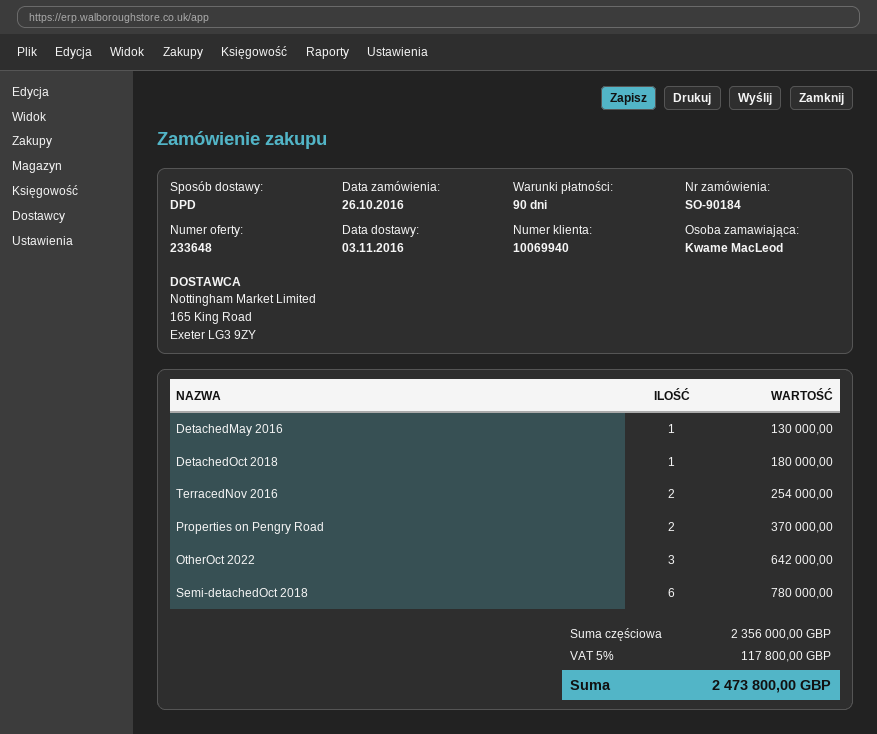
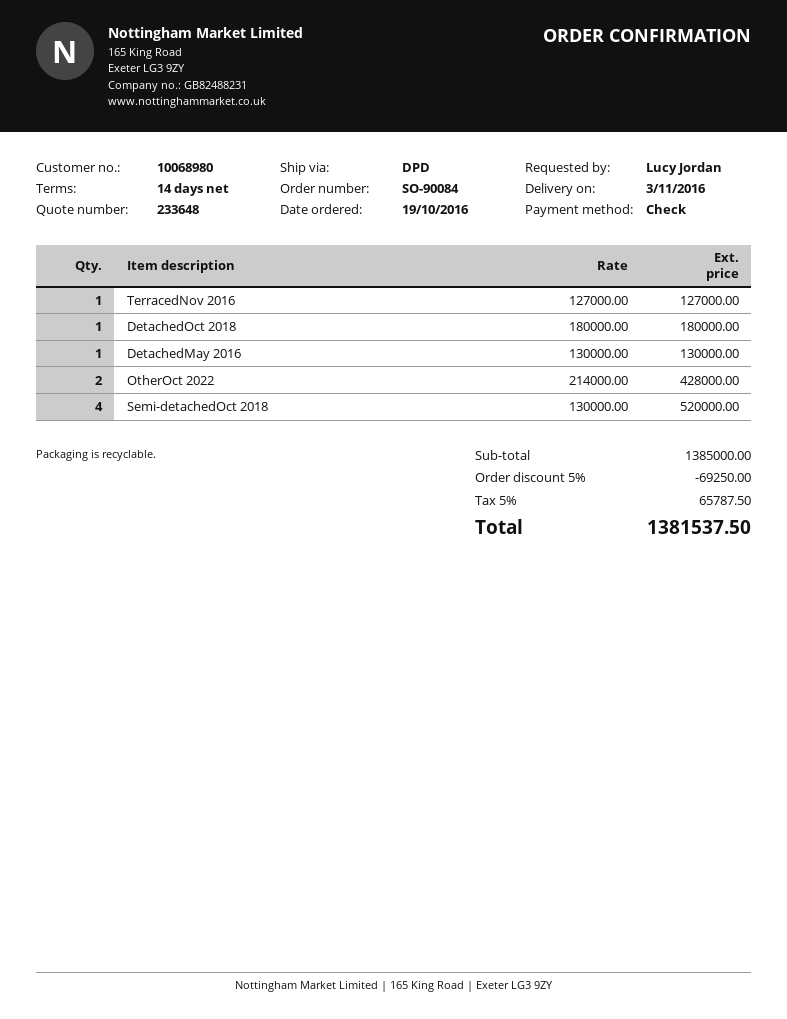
order number: SO-90184 -> SO-90084
order date: 2016-10-26 -> 2016-10-19
payment terms: 90 days -> 14 days
customer number: 10069940 -> 10068980
ordered by: Kwame MacLeod -> Lucy Jordan
TerracedNov 2016: 2 for 254000.00 -> 1 for 127000.00
Properties on Pengry Road: 2 for 370000.00 -> none
OtherOct 2022: 3 for 642000.00 -> 2 for 428000.00
Semi-detachedOct 2018: 6 for 780000.00 -> 4 for 520000.00
subtotal: 2356000.00 -> 1385000.00
discount: none -> 5% = 69250.00
tax: 5% = 117800.00 -> 5% = 65787.50
total: 2473800.00 -> 1381537.50

